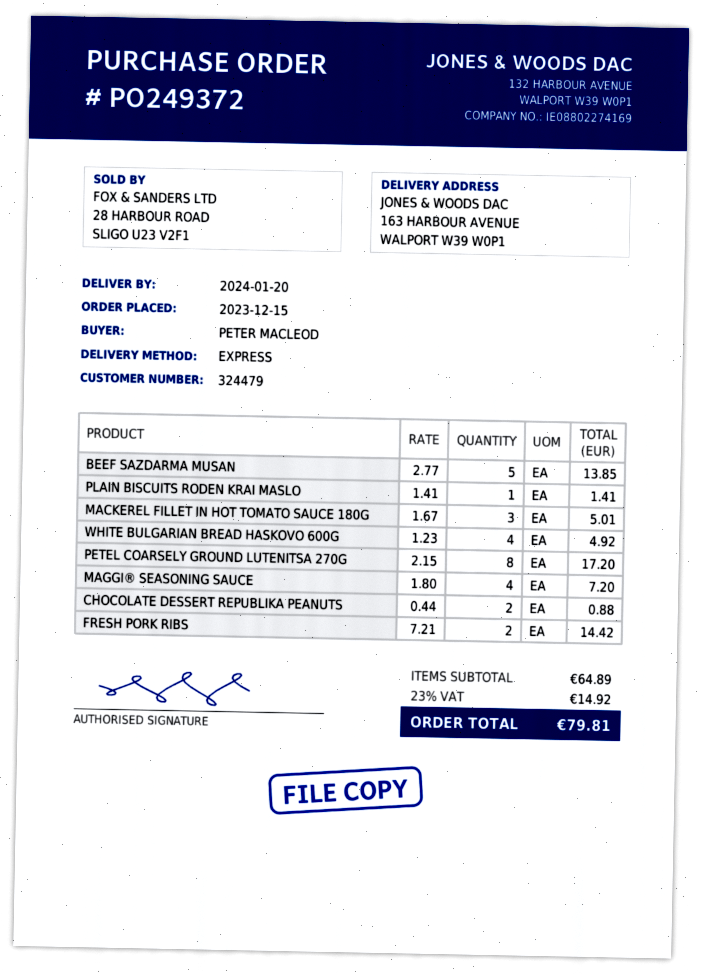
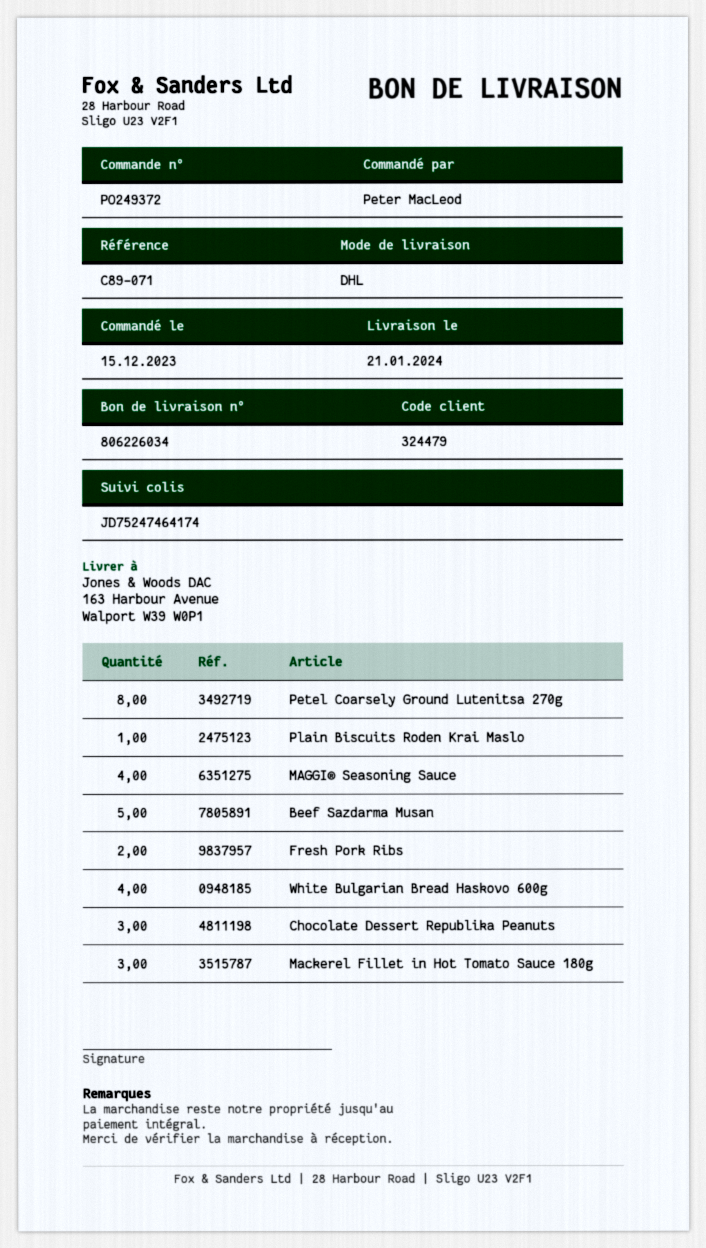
delivery date: 2024-01-20 -> 2024-01-21
shipping method: express -> DHL
CHOCOLATE DESSERT REPUBLIKA PEANUTS: 2 -> 3

